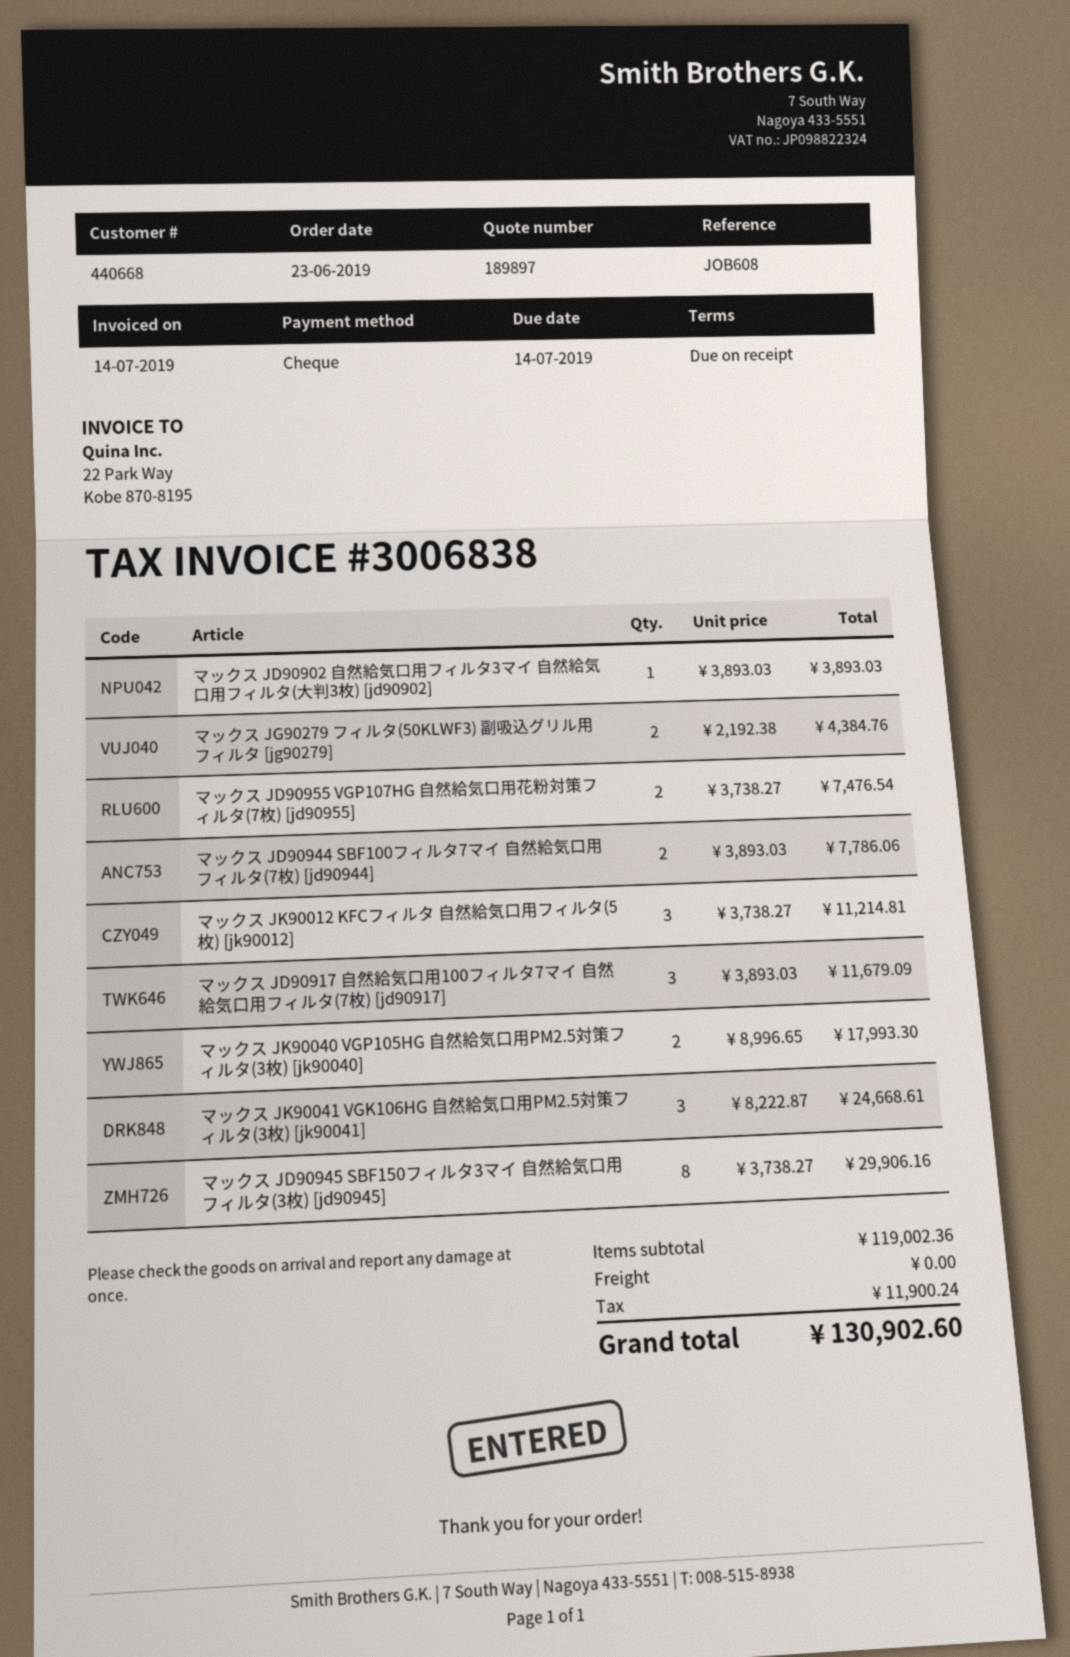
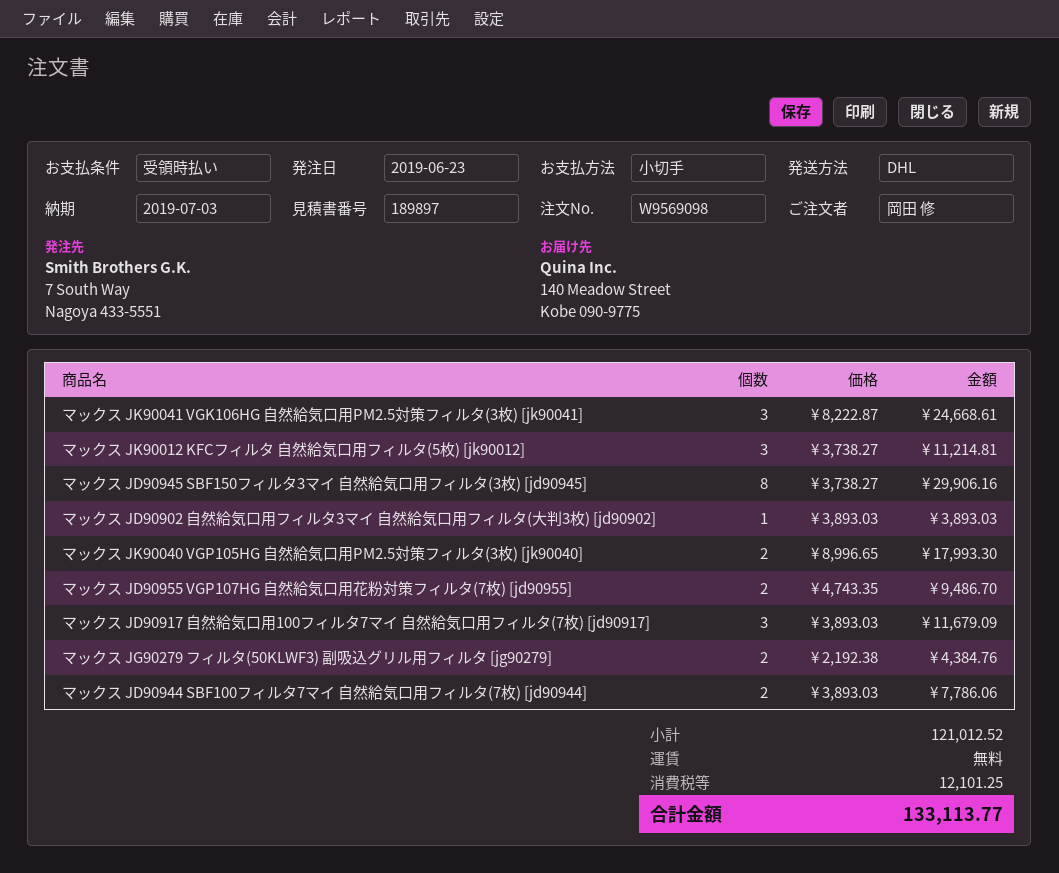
マックス JD90955 VGP107HG 自然給気口用花粉対策フィルタ(7枚) [jd90955]: 2 x 3738.27 = 7476.54 -> 2 x 4743.35 = 9486.70
subtotal: 119002.36 -> 121012.52
tax: 11900.24 -> 12101.25
total: 130902.60 -> 133113.77

